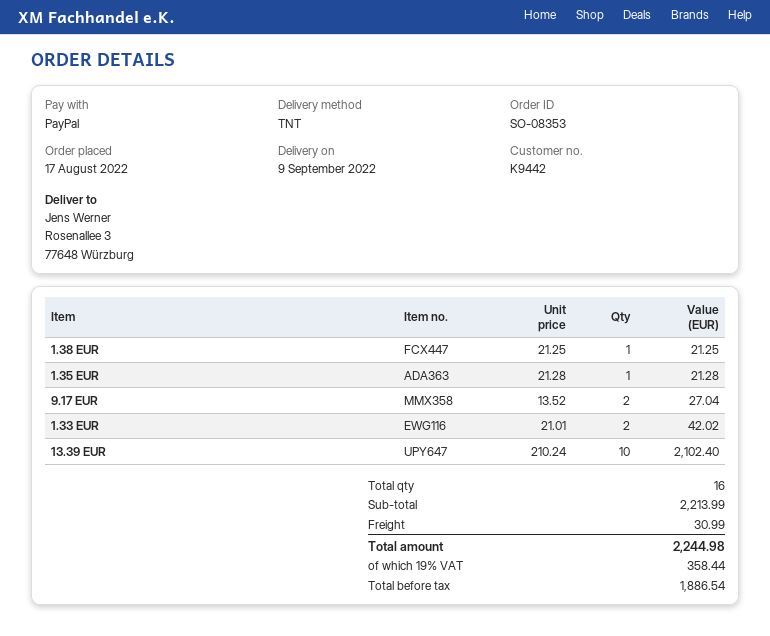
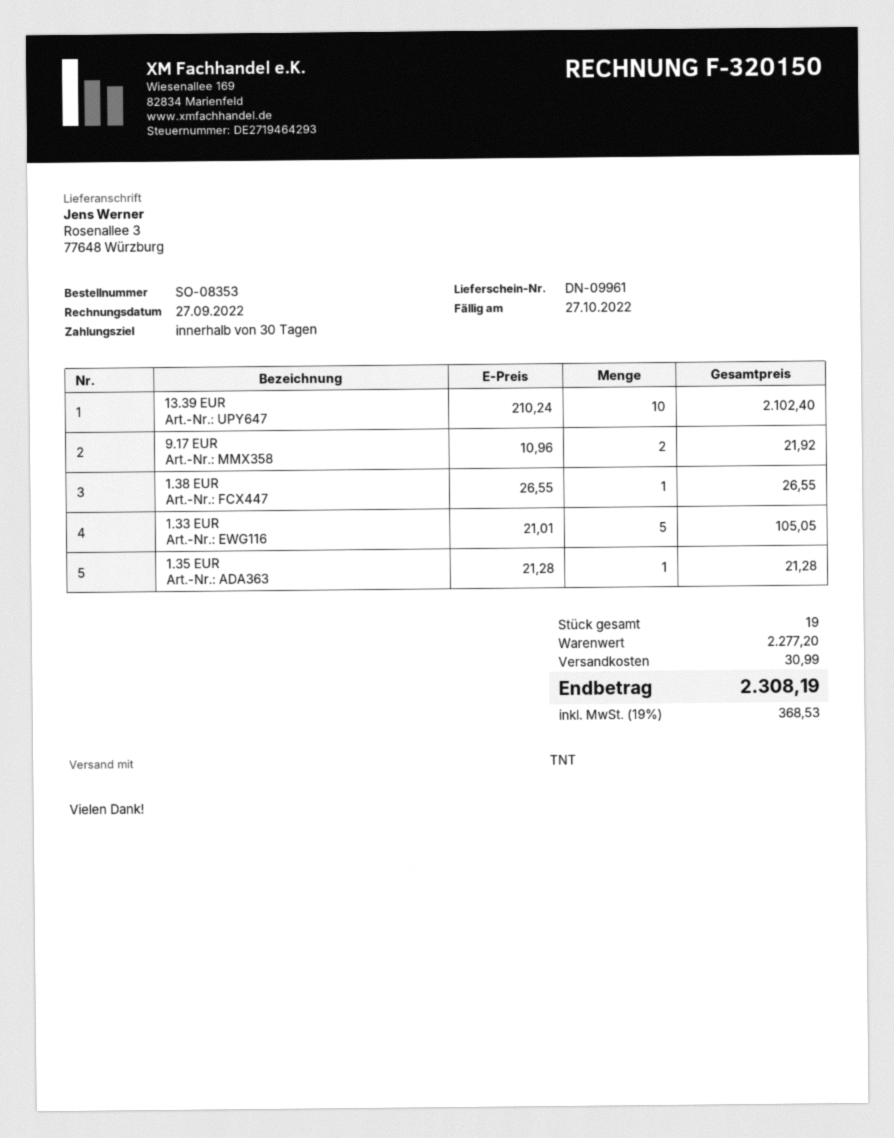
1.38 EUR: 1 x 21.25 = 21.25 -> 1 x 26.55 = 26.55
9.17 EUR: 2 x 13.52 = 27.04 -> 2 x 10.96 = 21.92
1.33 EUR: 2 x 21.01 = 42.02 -> 5 x 21.01 = 105.05
total quantity: 16 -> 19
subtotal: 2213.99 -> 2277.20
tax: 19% = 358.44 -> 19% = 368.53
total: 2244.98 -> 2308.19

